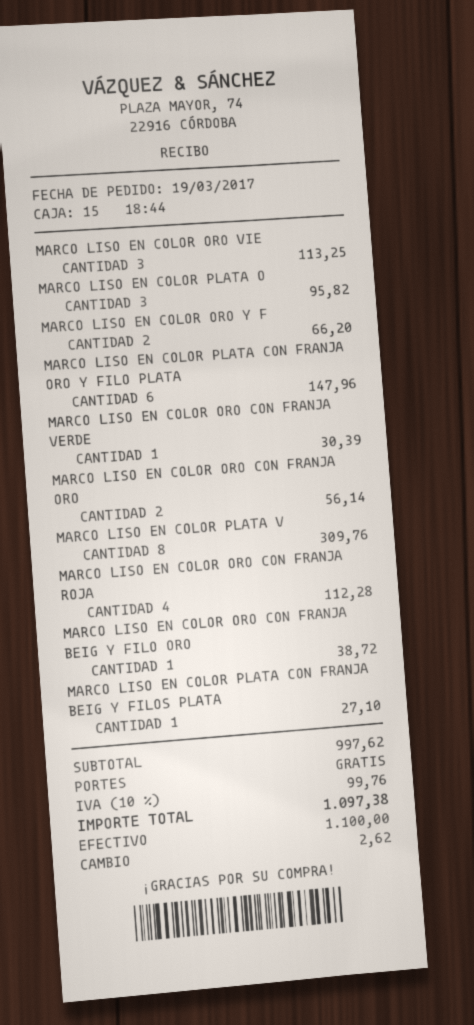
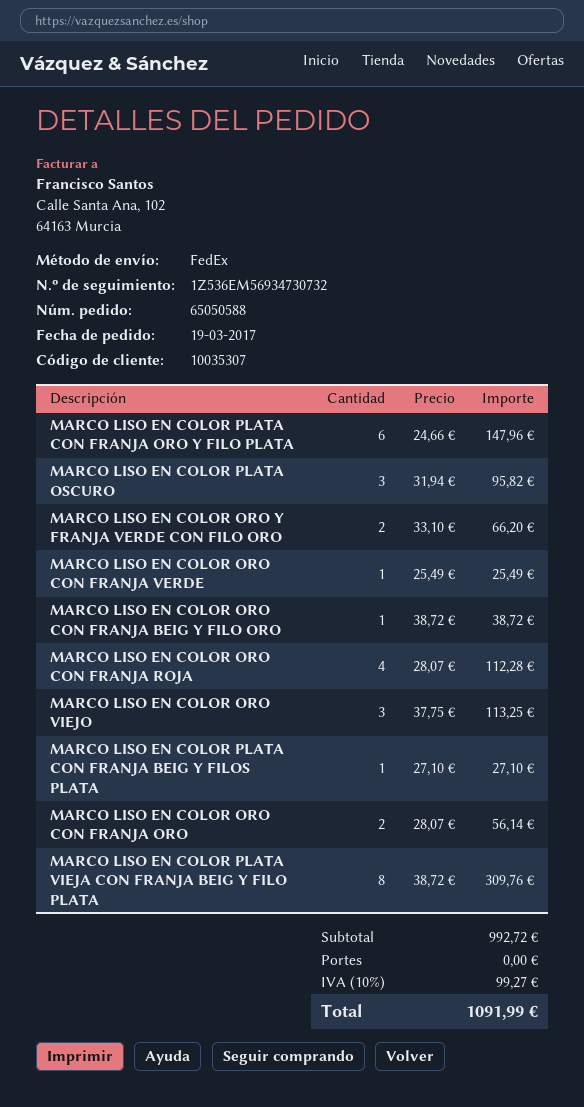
MARCO LISO EN COLOR ORO CON FRANJA VERDE: 1 for 30.39 -> 1 for 25.49
subtotal: 997.62 -> 992.72
tax: 10% = 99.76 -> 10% = 99.27
total: 1097.38 -> 1091.99

